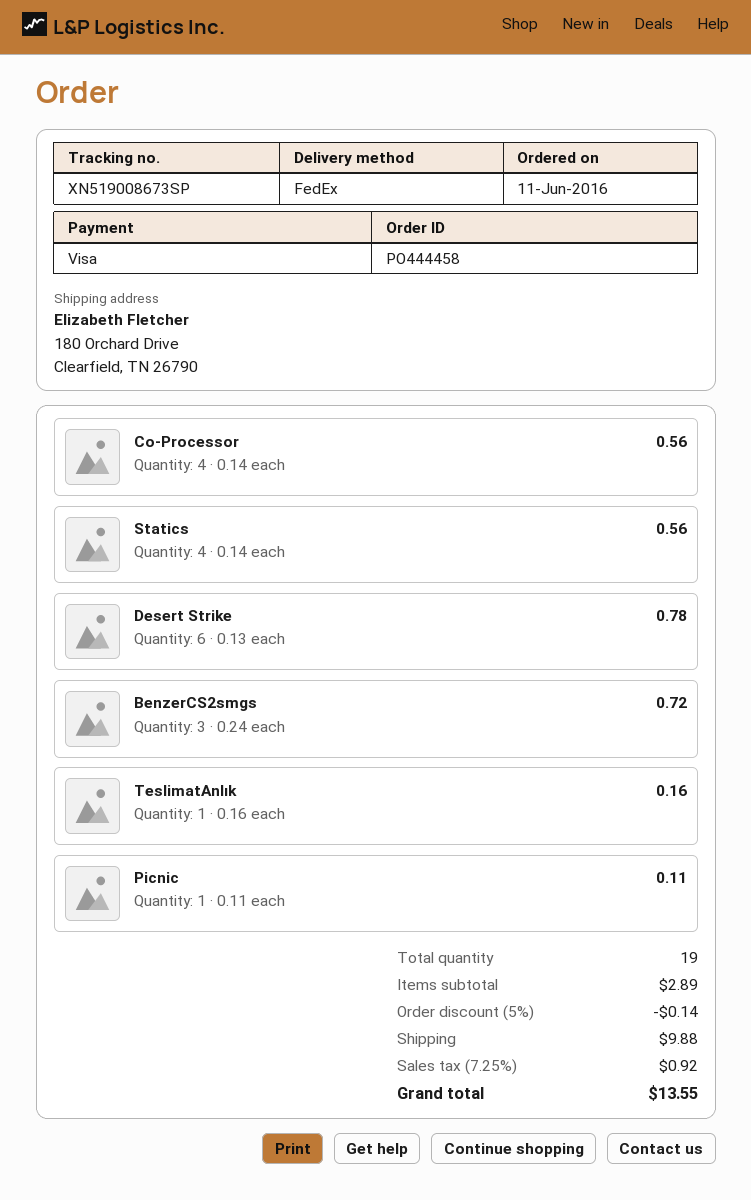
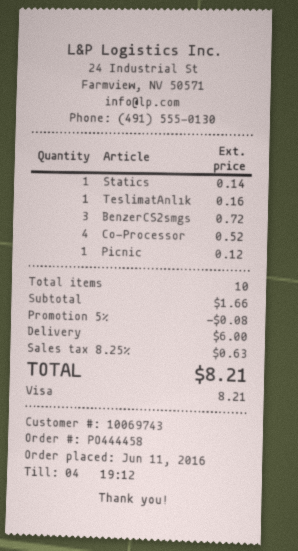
Co-Processor: 4 for 0.56 -> 4 for 0.52
Statics: 4 for 0.56 -> 1 for 0.14
Desert Strike: 6 for 0.78 -> none
Picnic: 1 for 0.11 -> 1 for 0.12
total quantity: 19 -> 10
subtotal: 2.89 -> 1.66
discount: 5% = 0.14 -> 5% = 0.08
shipping: 9.88 -> 6.00
tax: 7.25% = 0.92 -> 8.25% = 0.63
total: 13.55 -> 8.21

